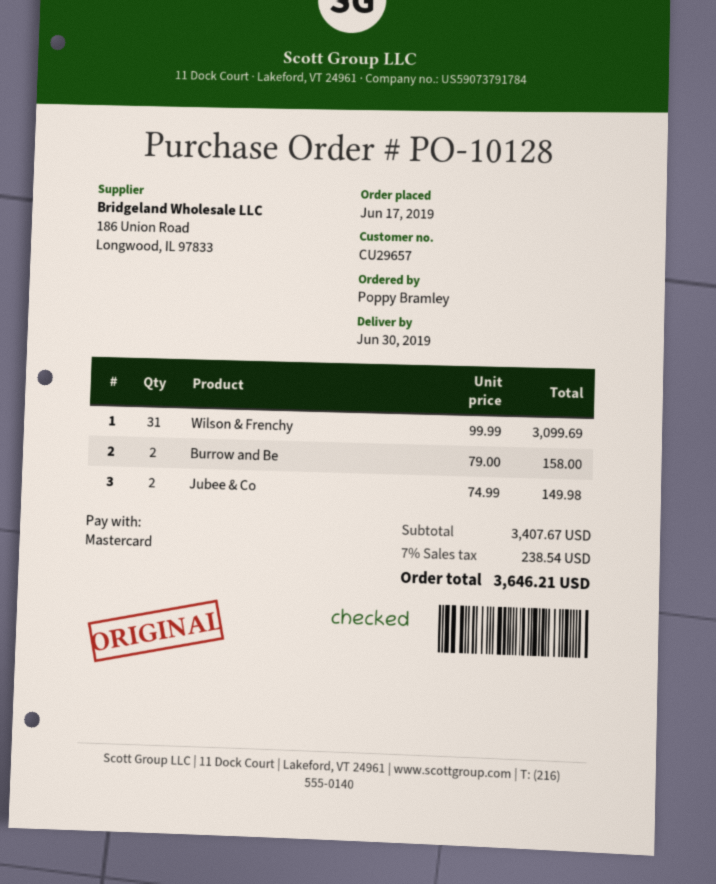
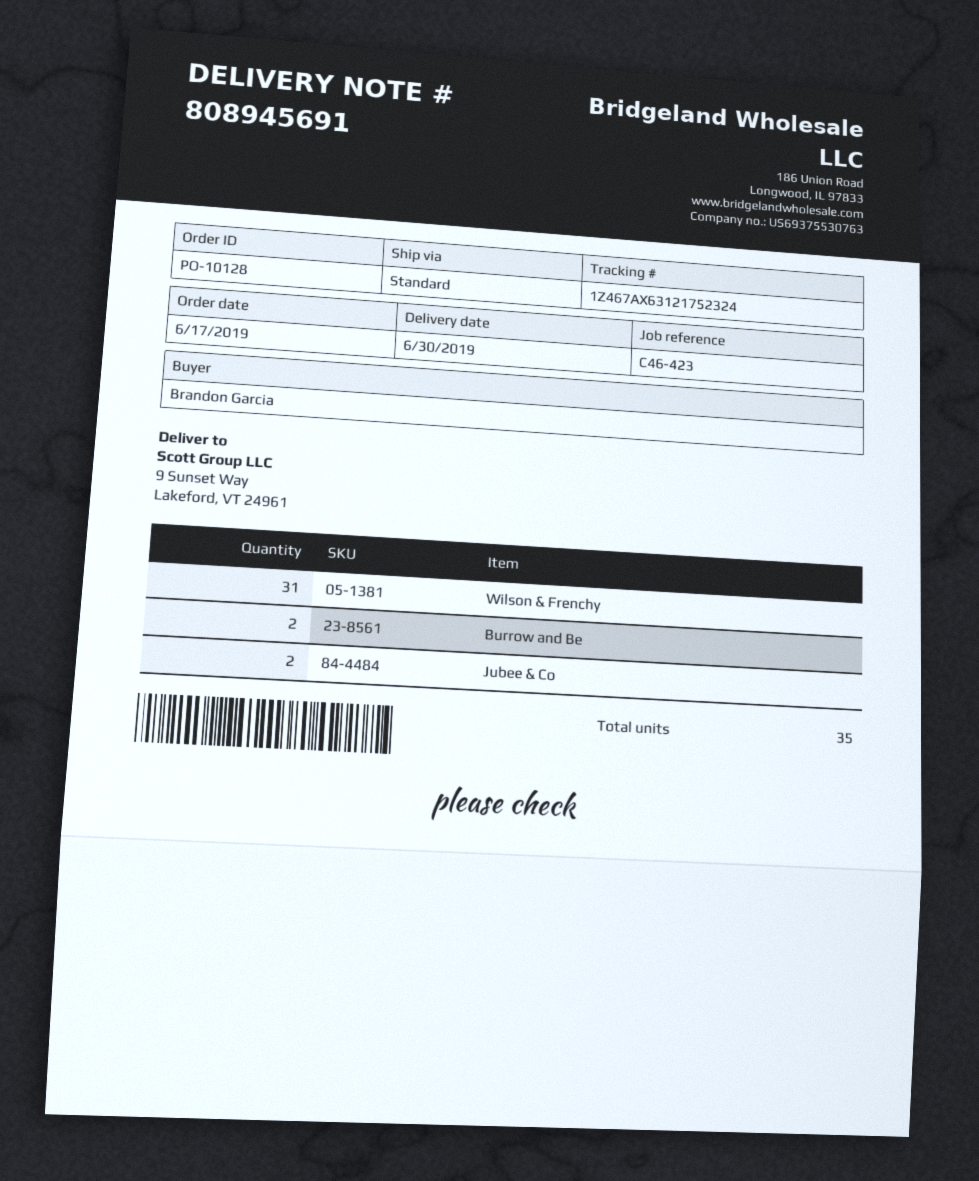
ordered by: Poppy Bramley -> Brandon Garcia

